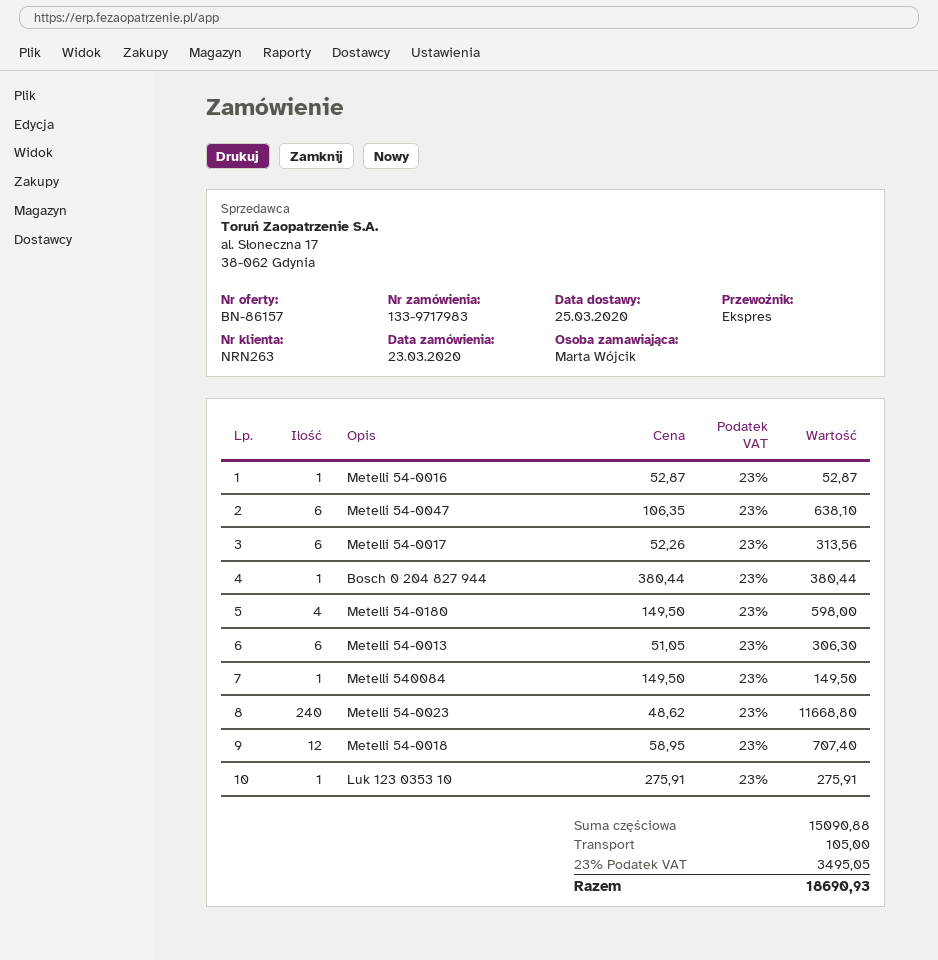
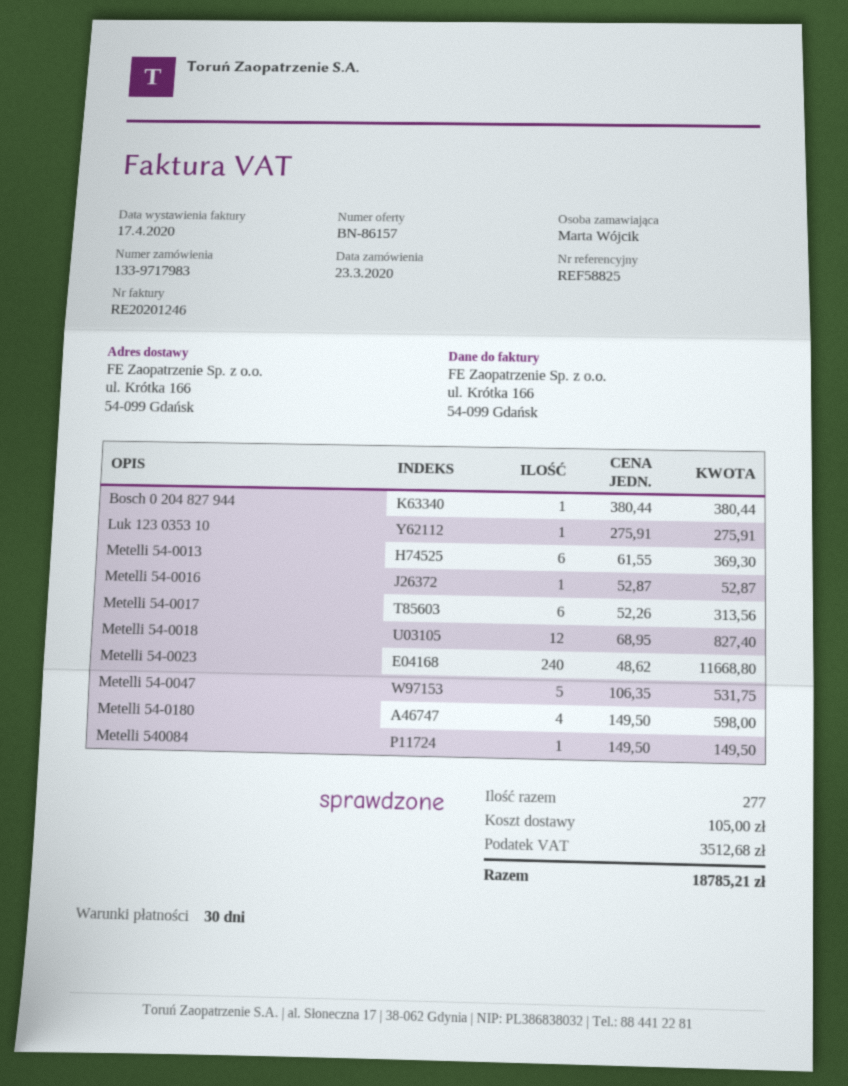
Metelli 54-0047: 6 x 106.35 = 638.10 -> 5 x 106.35 = 531.75
Metelli 54-0013: 6 x 51.05 = 306.30 -> 6 x 61.55 = 369.30
Metelli 54-0018: 12 x 58.95 = 707.40 -> 12 x 68.95 = 827.40
tax: 3495.05 -> 3512.68
total: 18690.93 -> 18785.21

